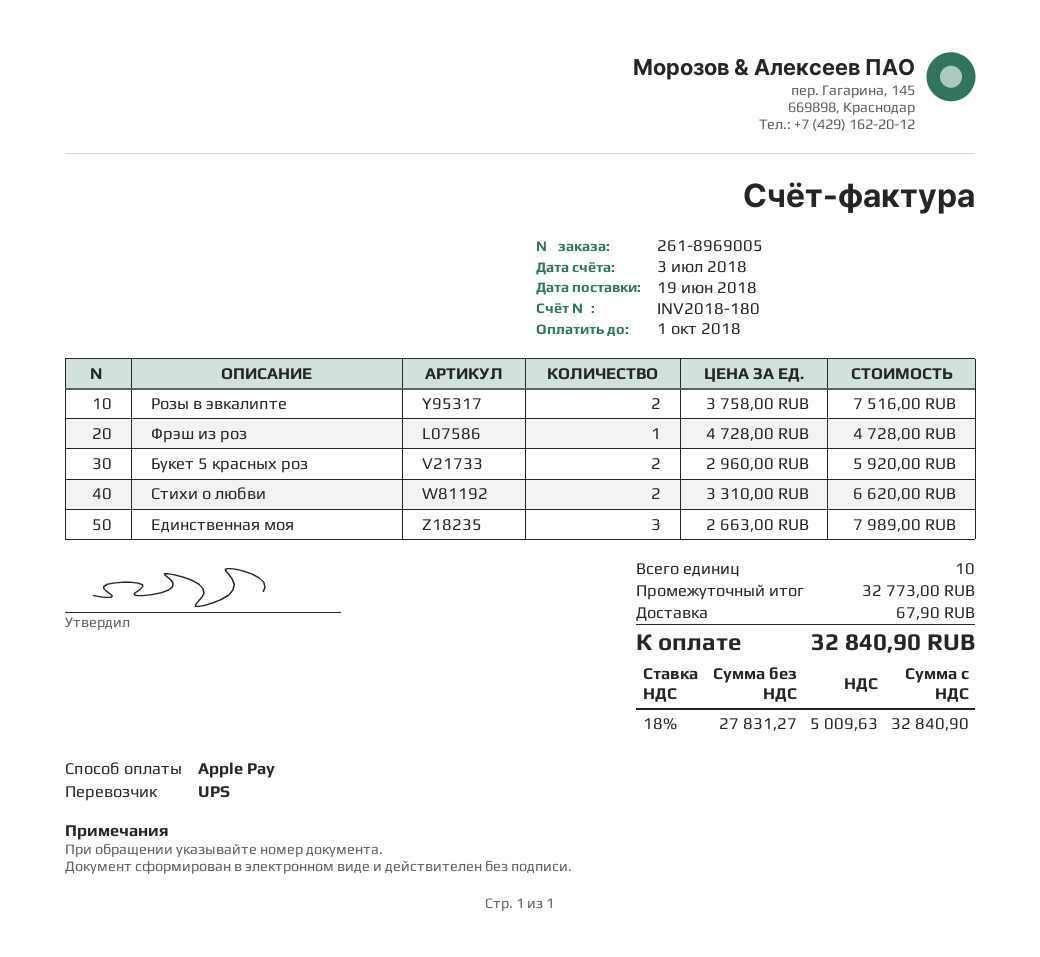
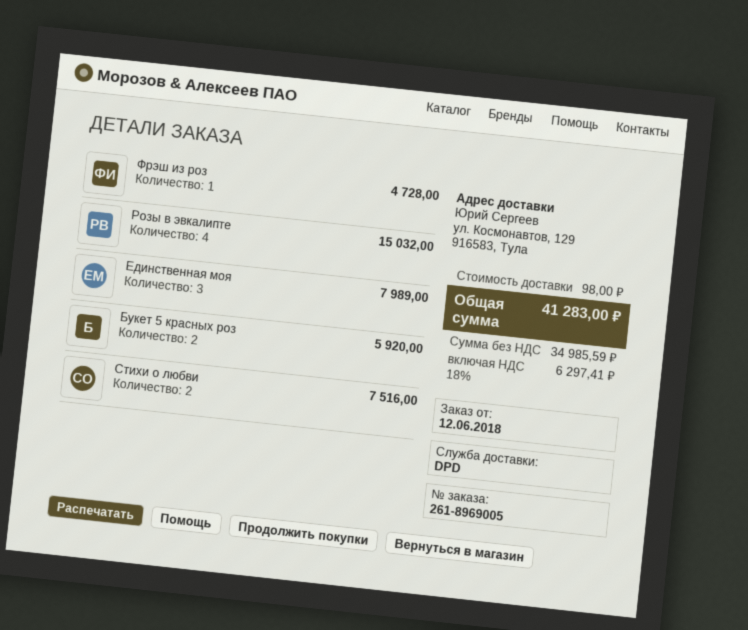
shipping method: UPS -> DPD
Розы в эвкалипте: 2 for 7516.00 -> 4 for 15032.00
Стихи о любви: 2 for 6620.00 -> 2 for 7516.00
shipping: 67.90 -> 98.00
net: 27831.27 -> 34985.59
tax: 18% = 5009.63 -> 18% = 6297.41
total: 32840.90 -> 41283.00

